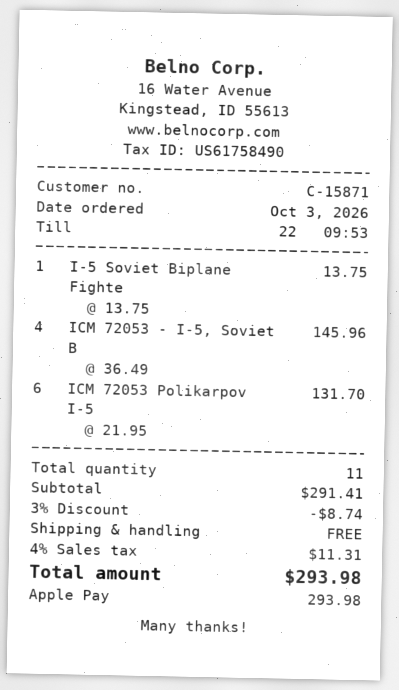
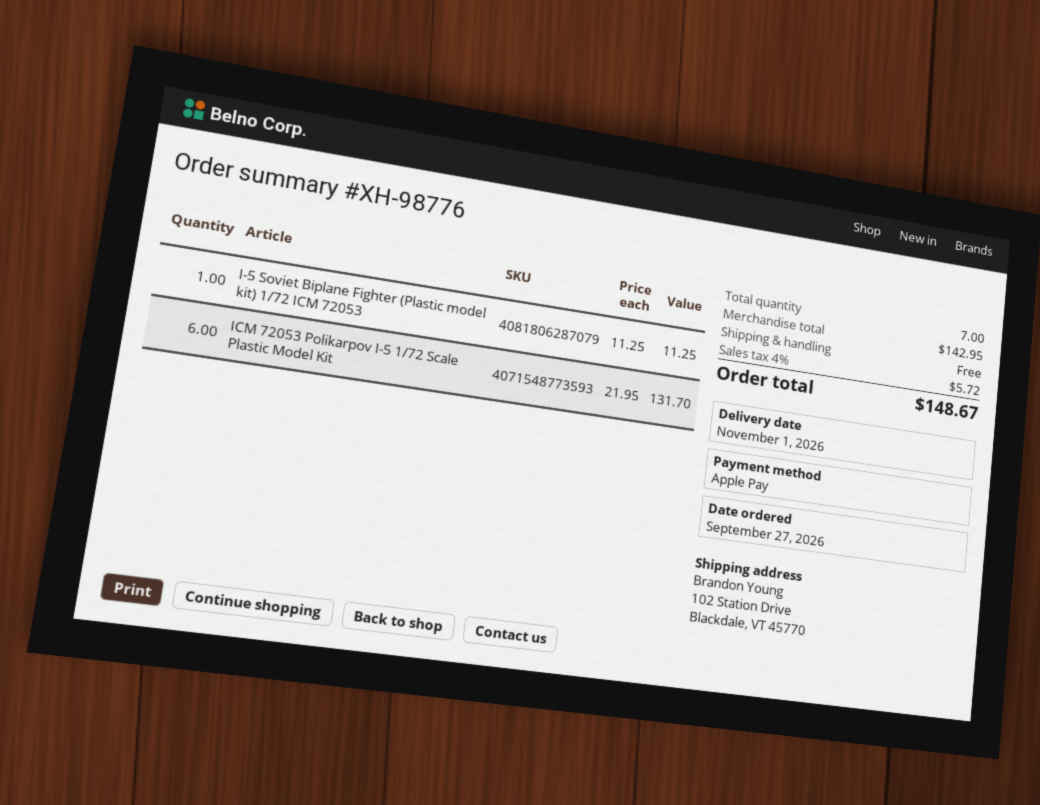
order date: 2026-10-03 -> 2026-09-27
I-5 Soviet Biplane Fighte: 1 x 13.75 = 13.75 -> 1 x 11.25 = 11.25
ICM 72053 - I-5, Soviet B: 4 x 36.49 = 145.96 -> none
total quantity: 11 -> 7
subtotal: 291.41 -> 142.95
discount: 3% = 8.74 -> none
tax: 4% = 11.31 -> 4% = 5.72
total: 293.98 -> 148.67

